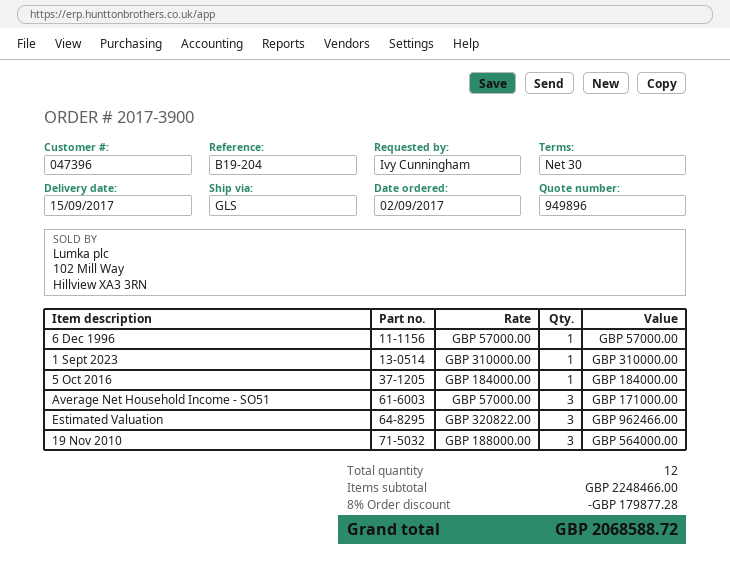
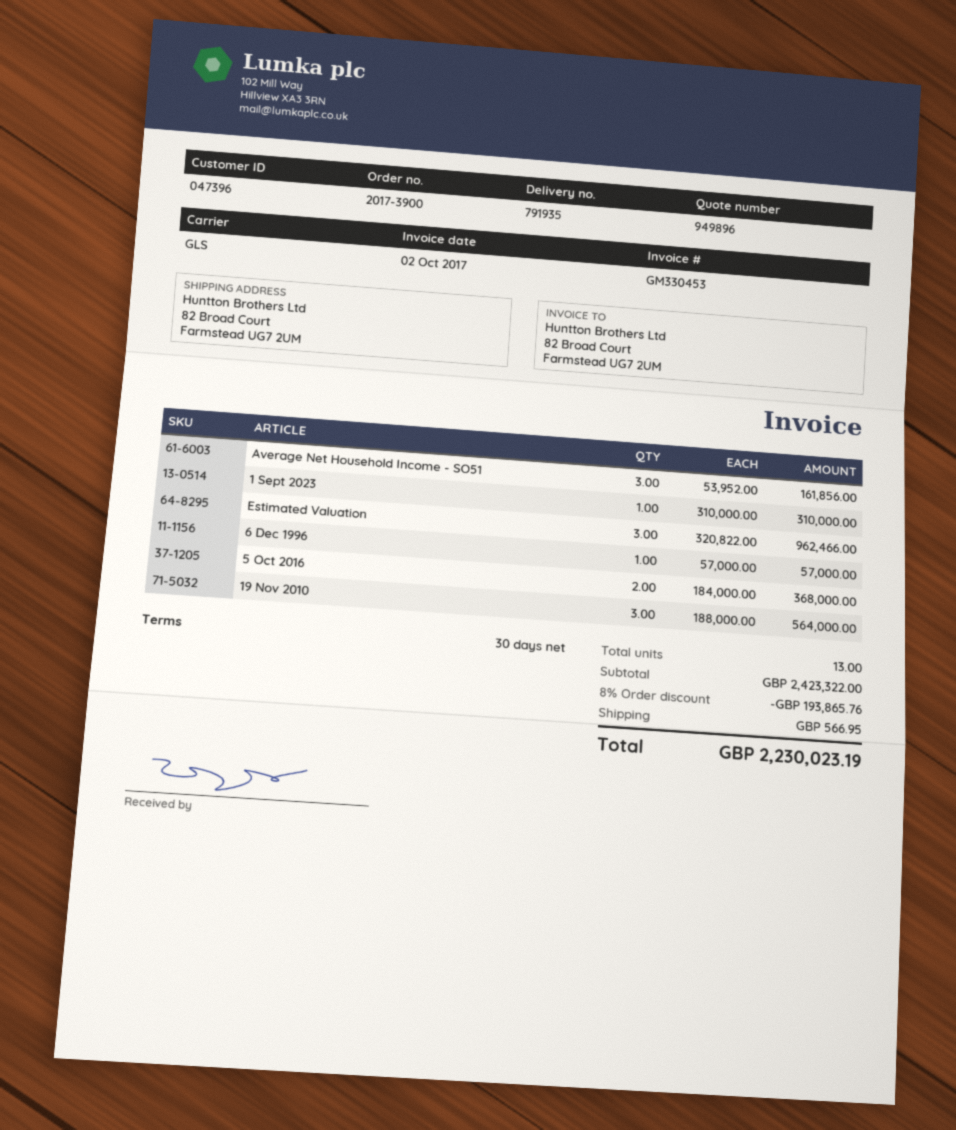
5 Oct 2016: 1 x 184000.00 = 184000.00 -> 2 x 184000.00 = 368000.00
Average Net Household Income - SO51: 3 x 57000.00 = 171000.00 -> 3 x 53952.00 = 161856.00
total quantity: 12 -> 13
subtotal: 2248466.00 -> 2423322.00
discount: 8% = 179877.28 -> 8% = 193865.76
shipping: none -> 566.95
total: 2068588.72 -> 2230023.19

